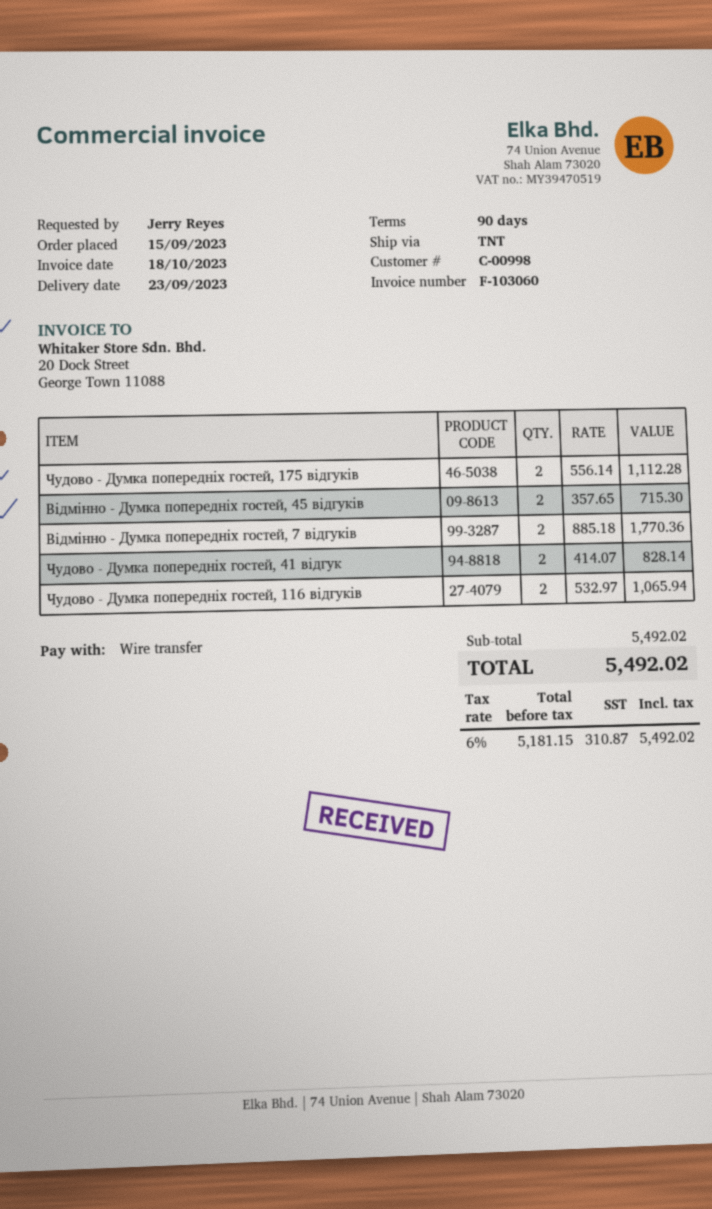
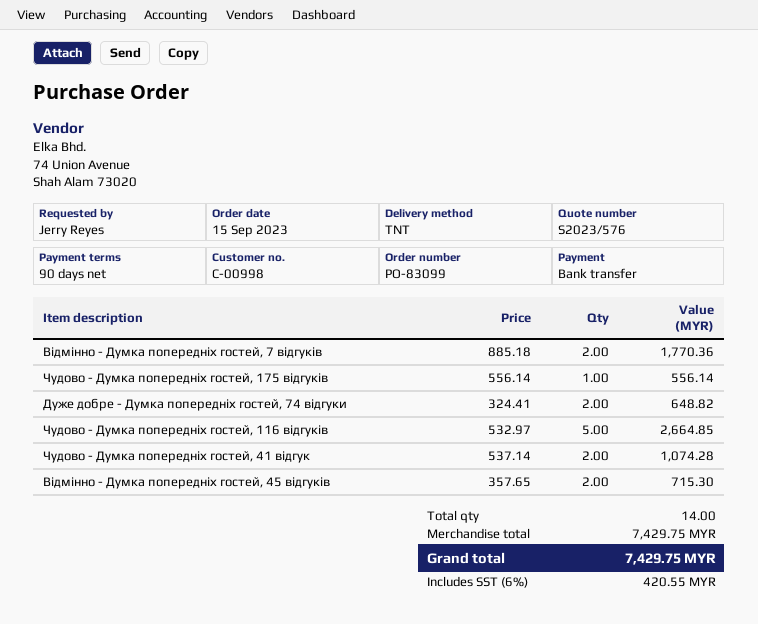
Чудово - Думка попередніх гостей, 175 відгуків: 2 x 556.14 = 1112.28 -> 1 x 556.14 = 556.14
Чудово - Думка попередніх гостей, 41 відгук: 2 x 414.07 = 828.14 -> 2 x 537.14 = 1074.28
Чудово - Думка попередніх гостей, 116 відгуків: 2 x 532.97 = 1065.94 -> 5 x 532.97 = 2664.85
Дуже добре - Думка попередніх гостей, 74 відгуки: none -> 2 x 324.41 = 648.82
subtotal: 5492.02 -> 7429.75
tax: 6% = 310.87 -> 6% = 420.55
total: 5492.02 -> 7429.75

